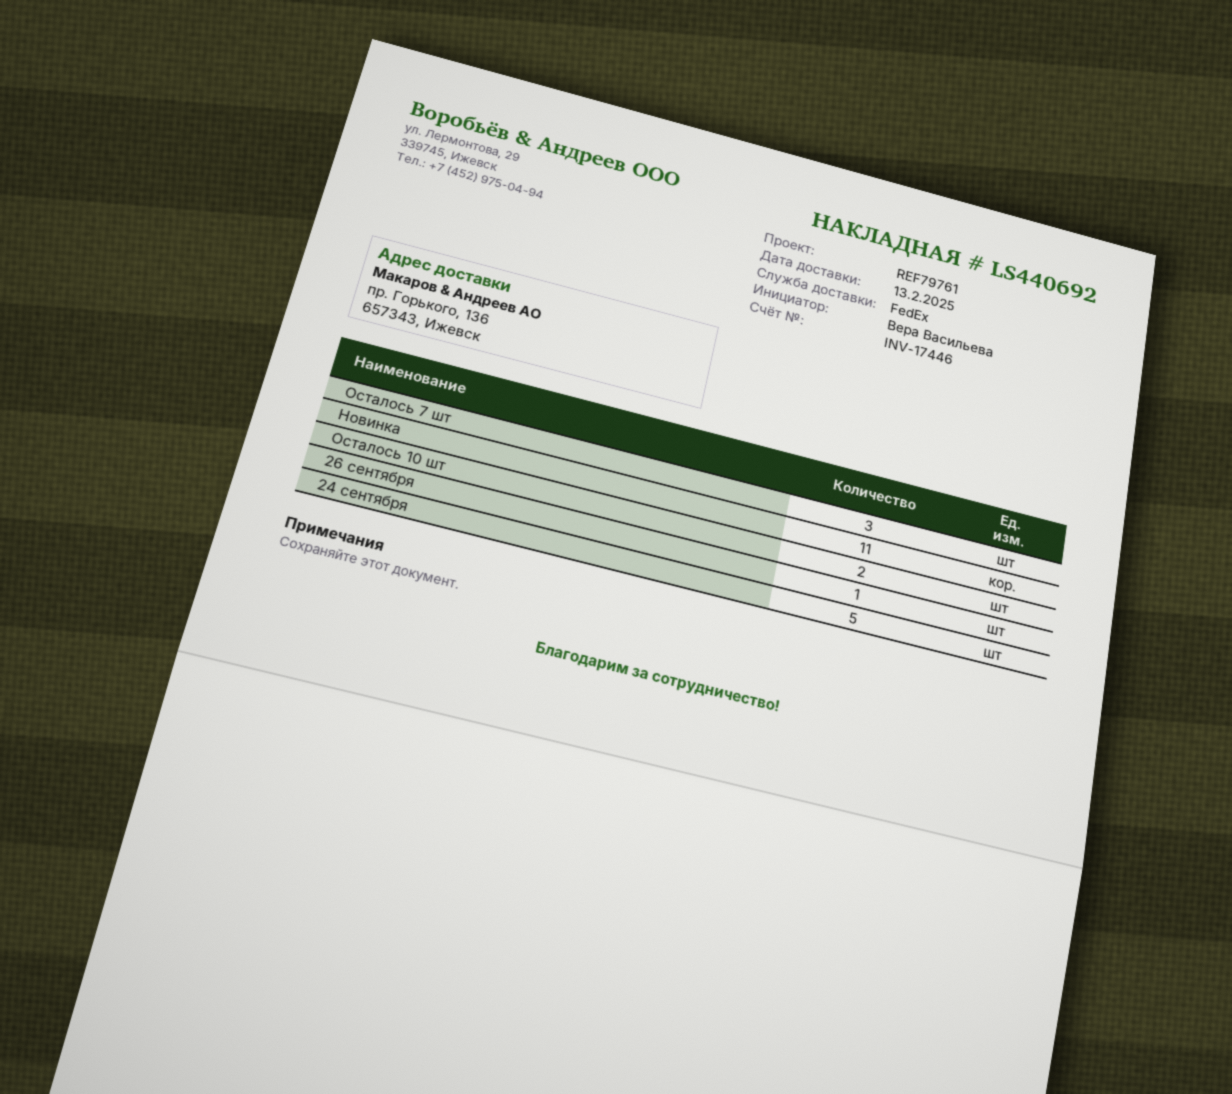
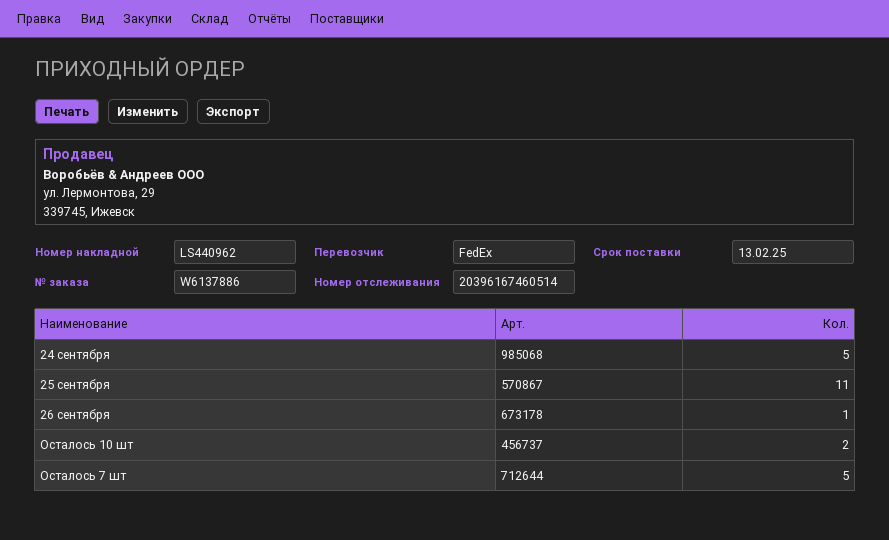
delivery note number: LS440692 -> LS440962
Осталось 7 шт: 3 -> 5
Новинка: 11 -> none
25 сентября: none -> 11

